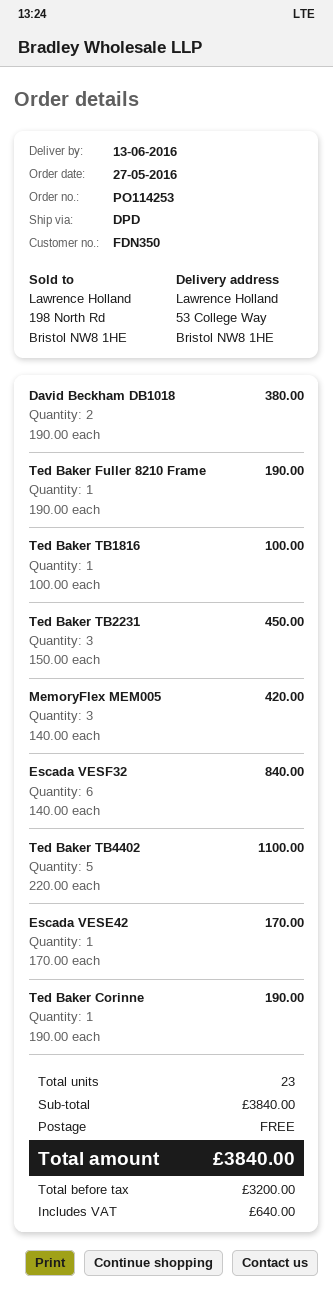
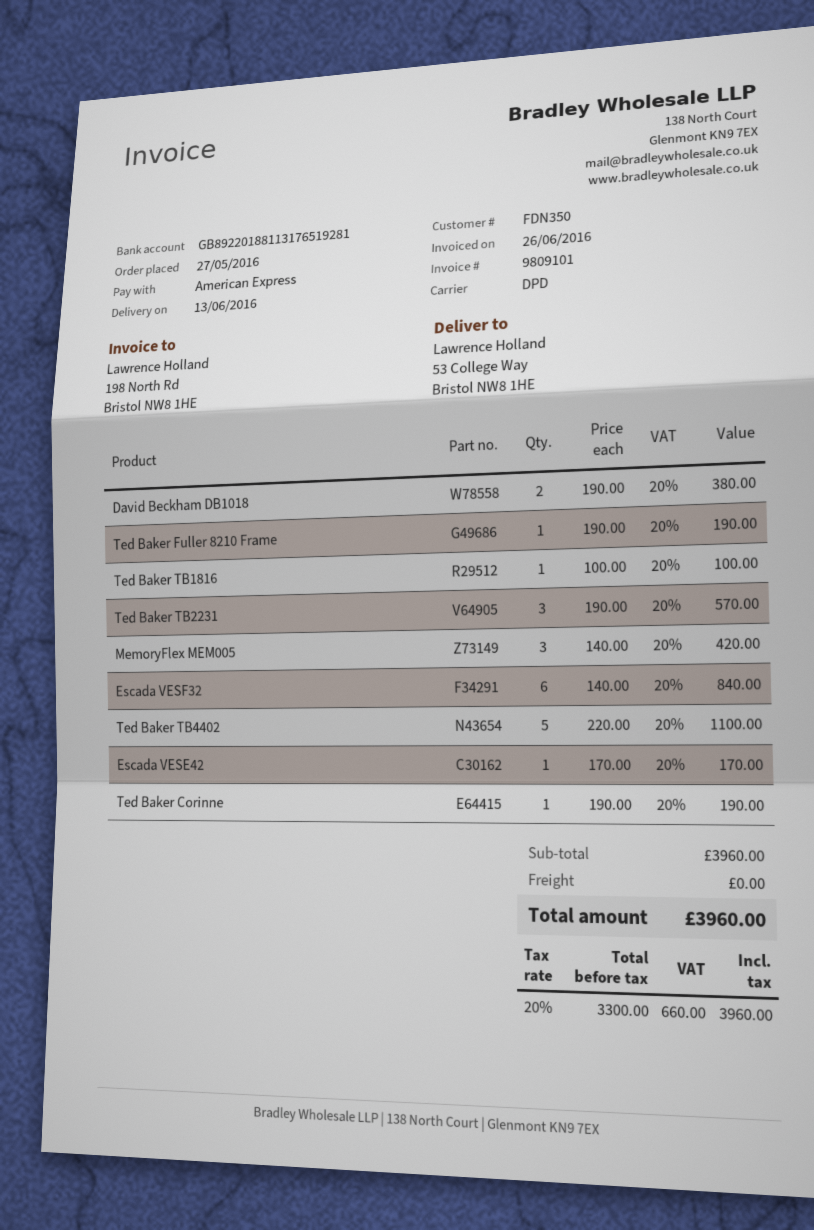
Ted Baker TB2231: 3 x 150.00 = 450.00 -> 3 x 190.00 = 570.00
subtotal: 3840.00 -> 3960.00
net: 3200.00 -> 3300.00
tax: 640.00 -> 660.00
total: 3840.00 -> 3960.00

